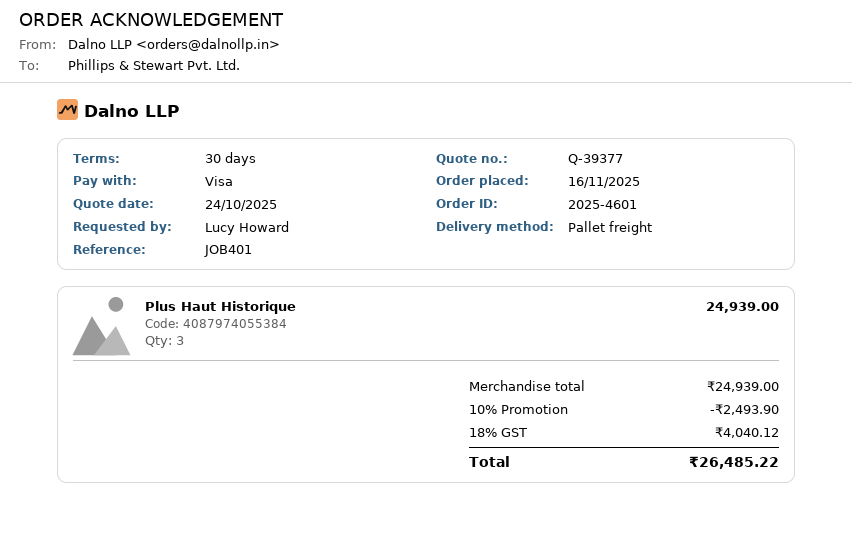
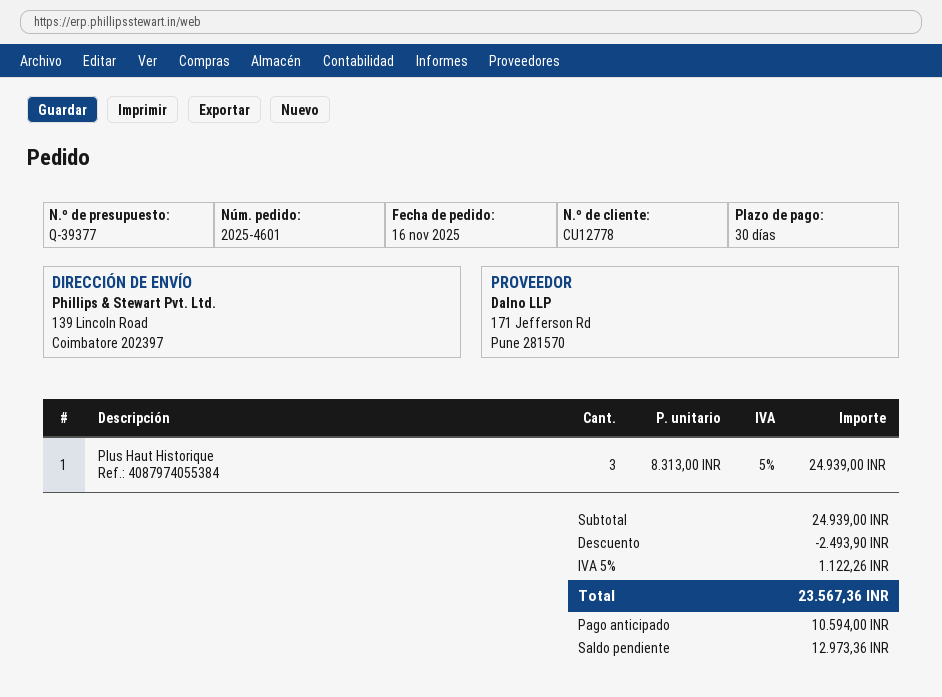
tax: 18% = 4040.12 -> 5% = 1122.26
total: 26485.22 -> 23567.36

